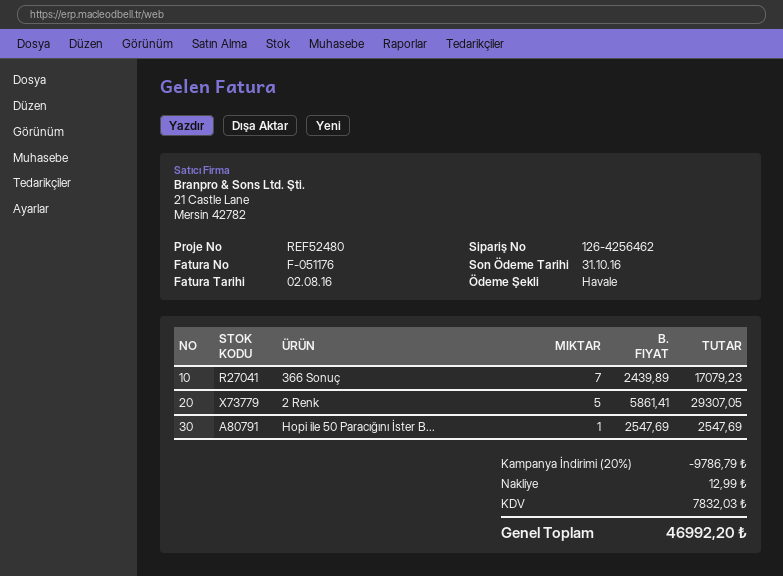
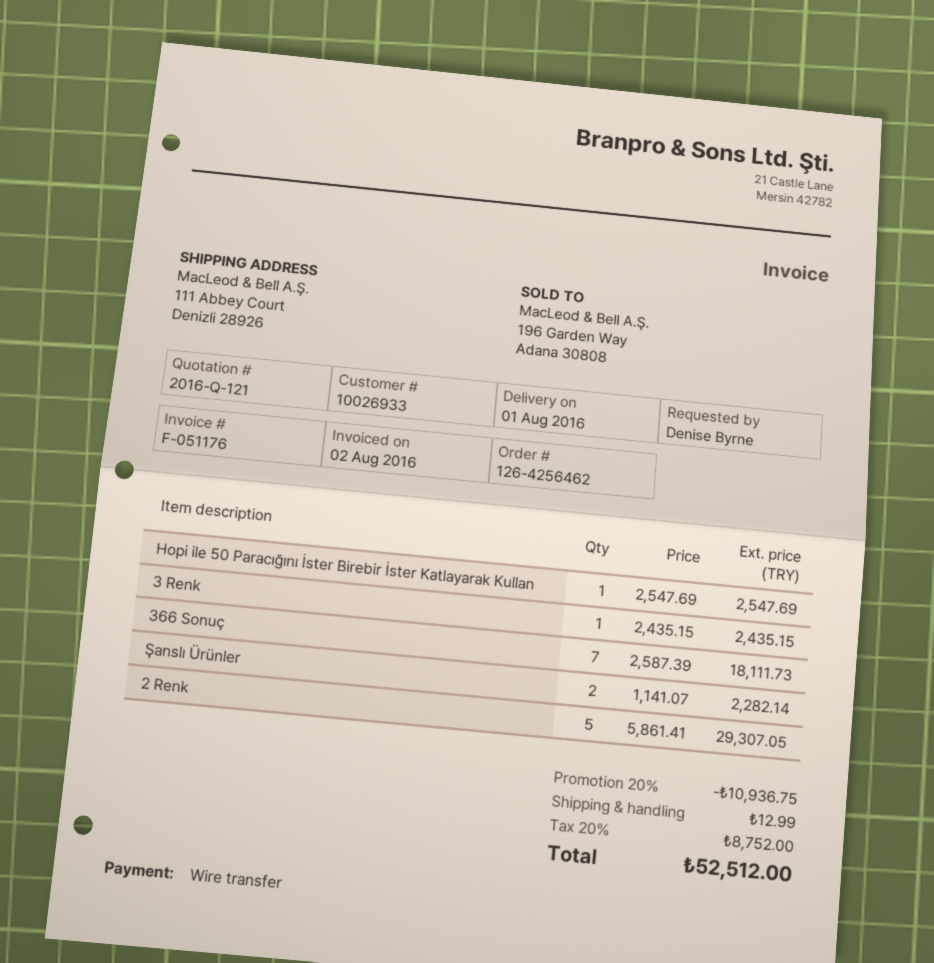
366 Sonuç: 7 x 2439.89 = 17079.23 -> 7 x 2587.39 = 18111.73
3 Renk: none -> 1 x 2435.15 = 2435.15
Şanslı Ürünler: none -> 2 x 1141.07 = 2282.14
discount: 20% = 9786.79 -> 20% = 10936.75
tax: 7832.03 -> 8752.00
total: 46992.20 -> 52512.00

